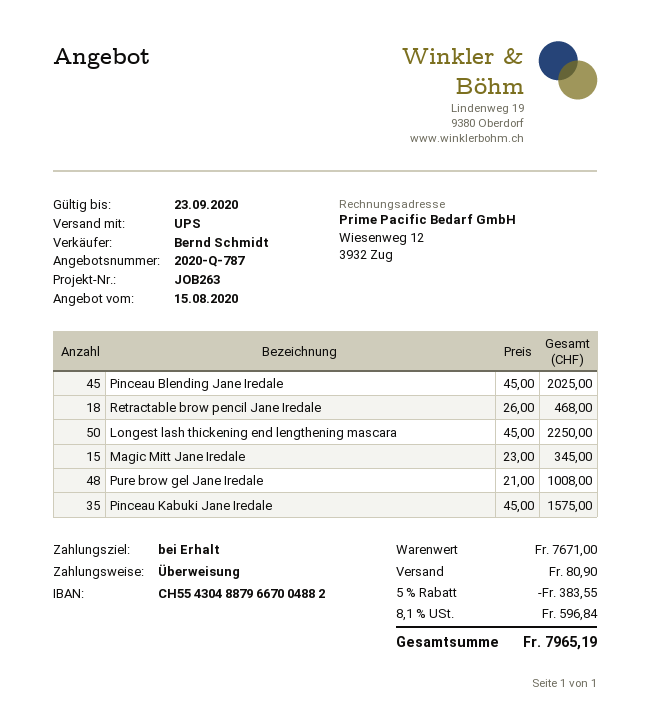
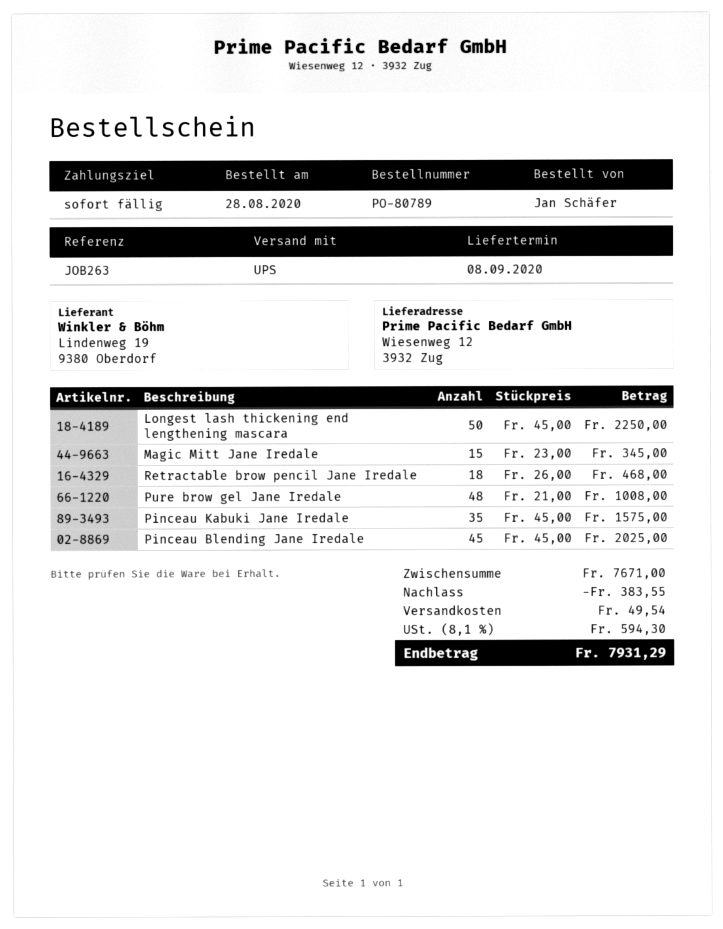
shipping: 80.90 -> 49.54
tax: 8.1% = 596.84 -> 8.1% = 594.30
total: 7965.19 -> 7931.29

